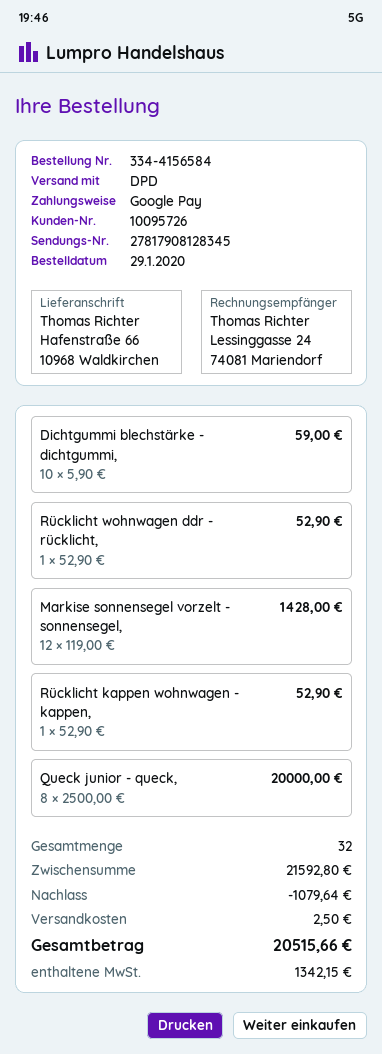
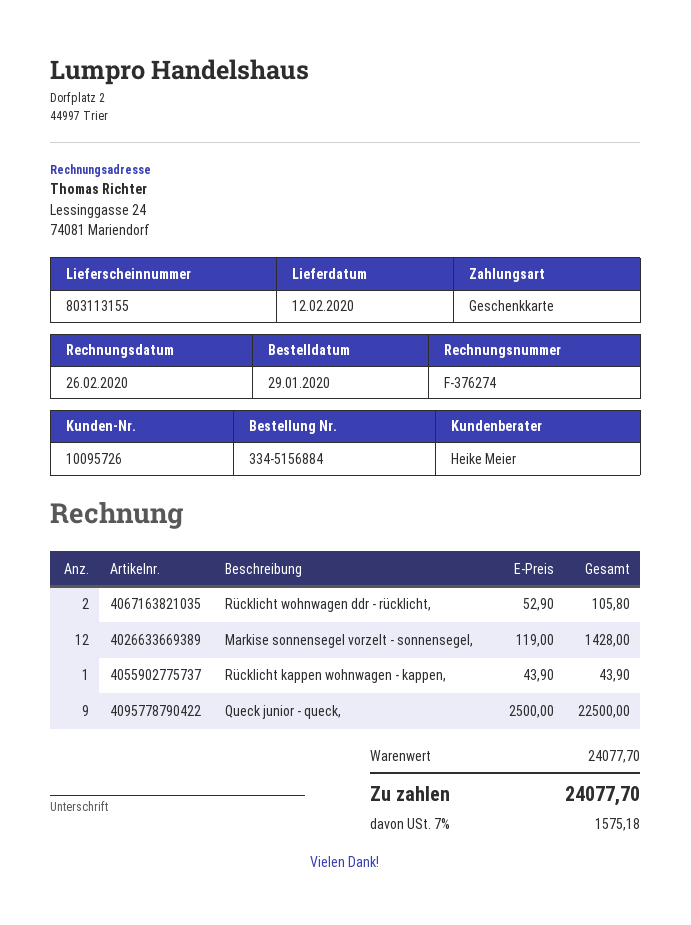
order number: 334-4156584 -> 334-5156884
payment method: Google Pay -> gift card
Dichtgummi blechstärke - dichtgummi,: 10 x 5.90 = 59.00 -> none
Rücklicht wohnwagen ddr - rücklicht,: 1 x 52.90 = 52.90 -> 2 x 52.90 = 105.80
Rücklicht kappen wohnwagen - kappen,: 1 x 52.90 = 52.90 -> 1 x 43.90 = 43.90
Queck junior - queck,: 8 x 2500.00 = 20000.00 -> 9 x 2500.00 = 22500.00
subtotal: 21592.80 -> 24077.70
discount: 1079.64 -> none
shipping: 2.50 -> none
tax: 1342.15 -> 1575.18
total: 20515.66 -> 24077.70

